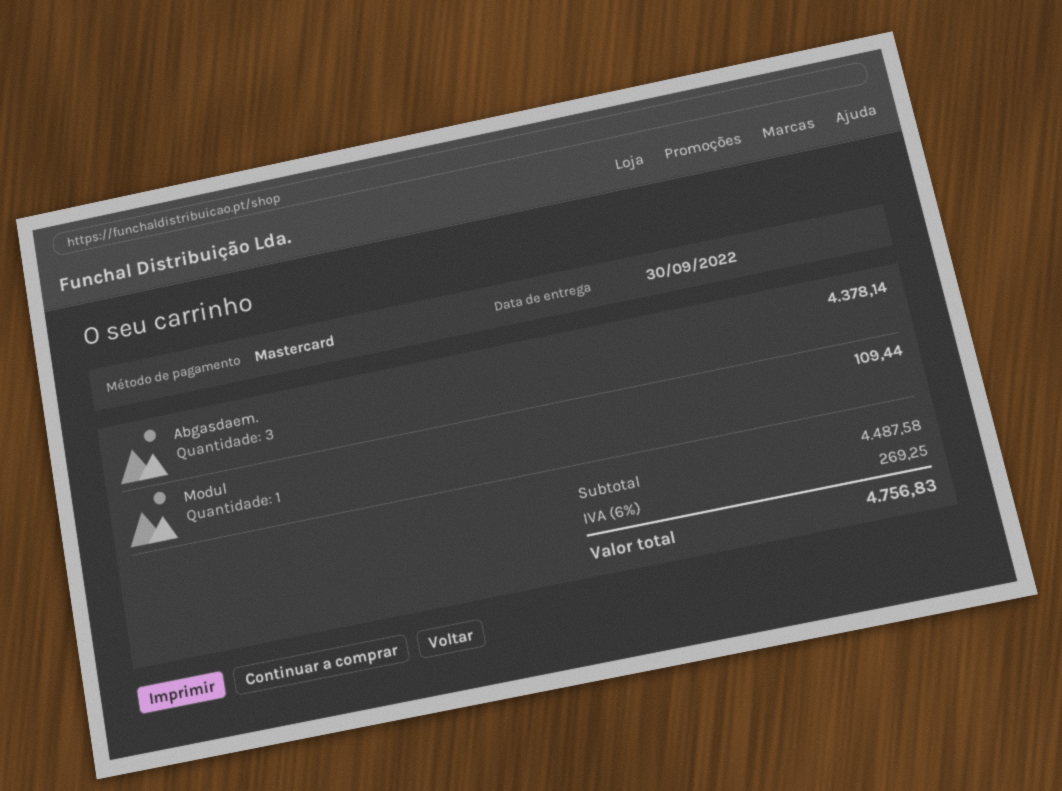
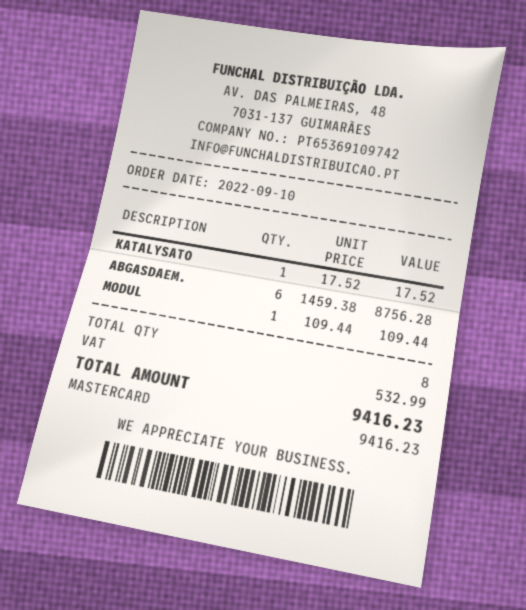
Abgasdaem.: 3 for 4378.14 -> 6 for 8756.28
KATALYSATO: none -> 1 for 17.52
tax: 269.25 -> 532.99
total: 4756.83 -> 9416.23

